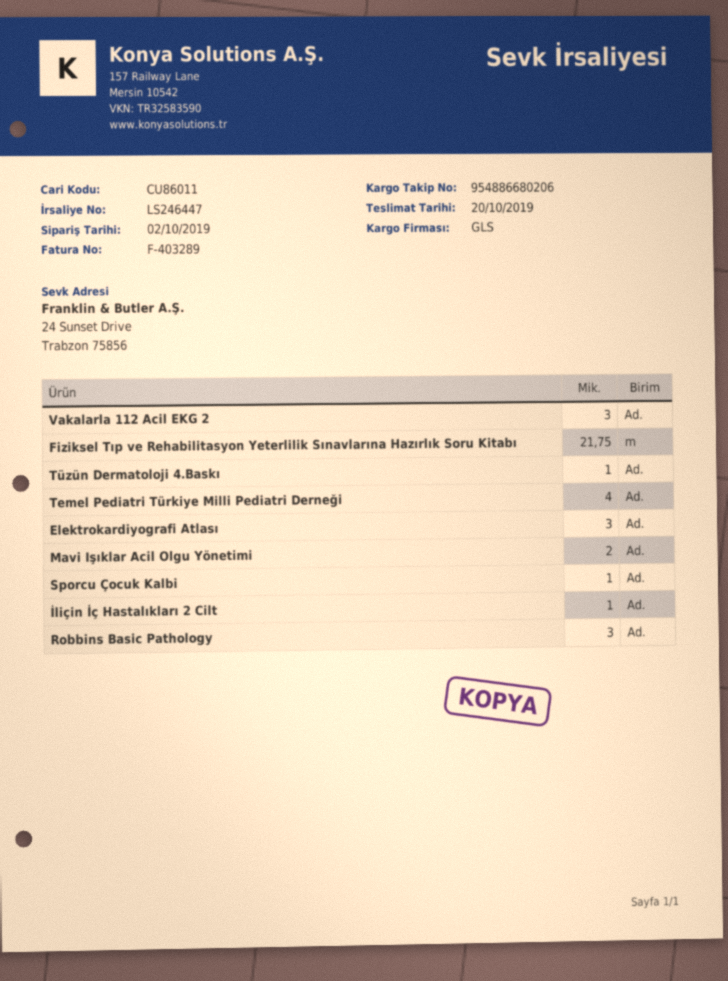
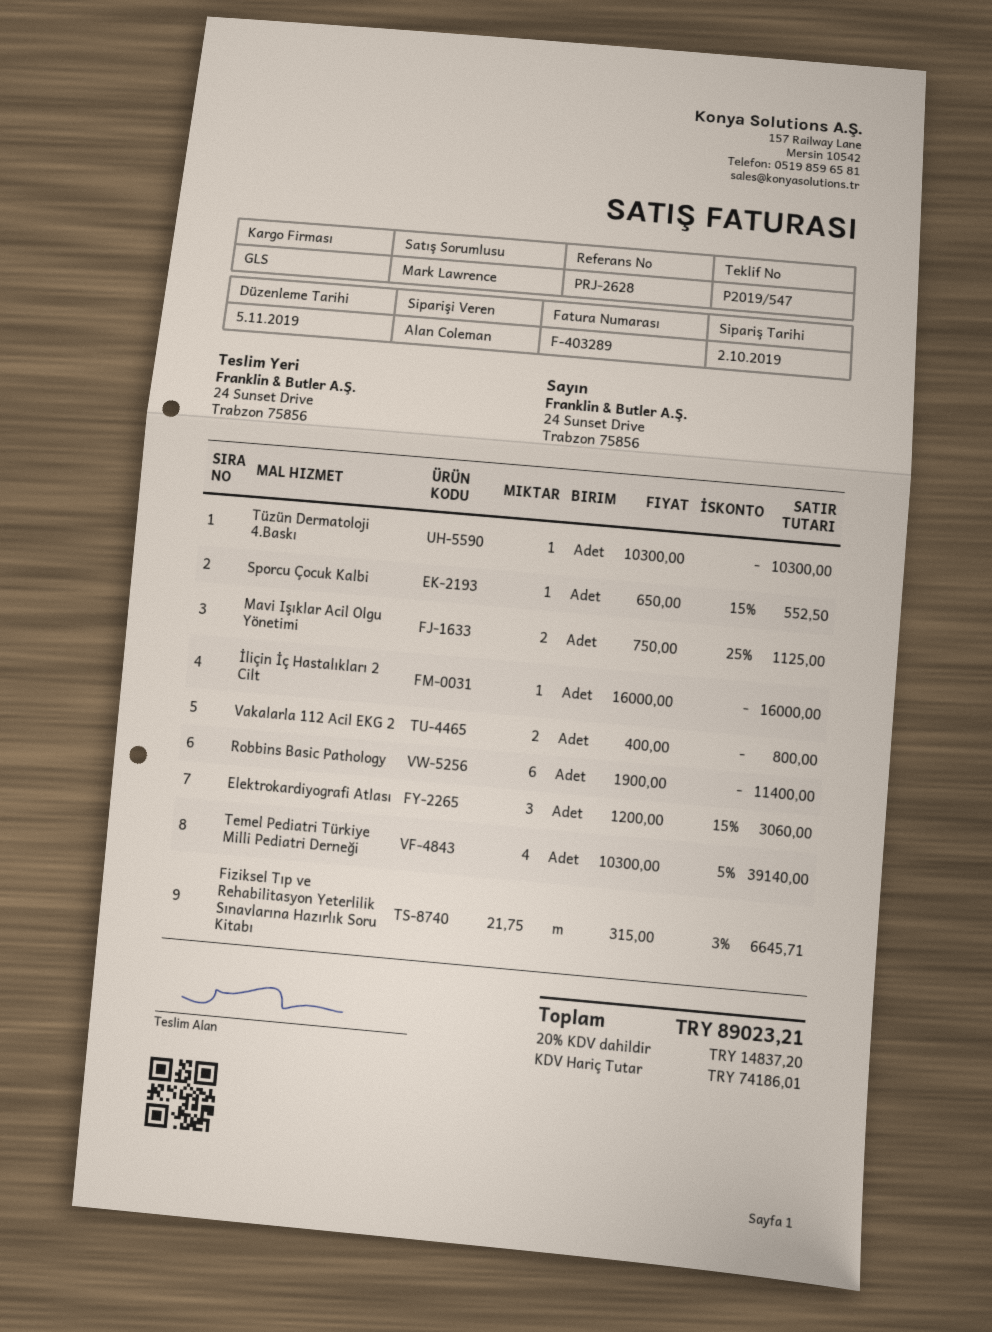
Vakalarla 112 Acil EKG 2: 3 -> 2
Robbins Basic Pathology: 3 -> 6

